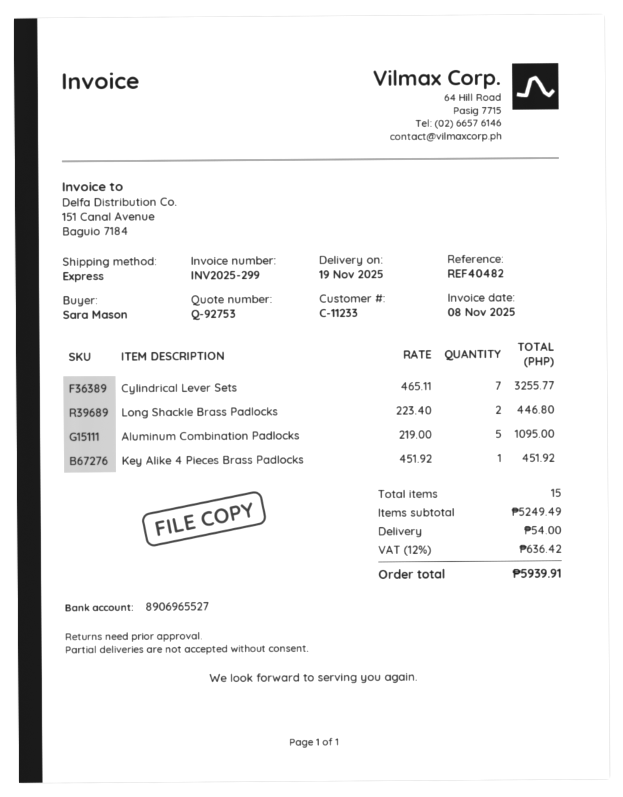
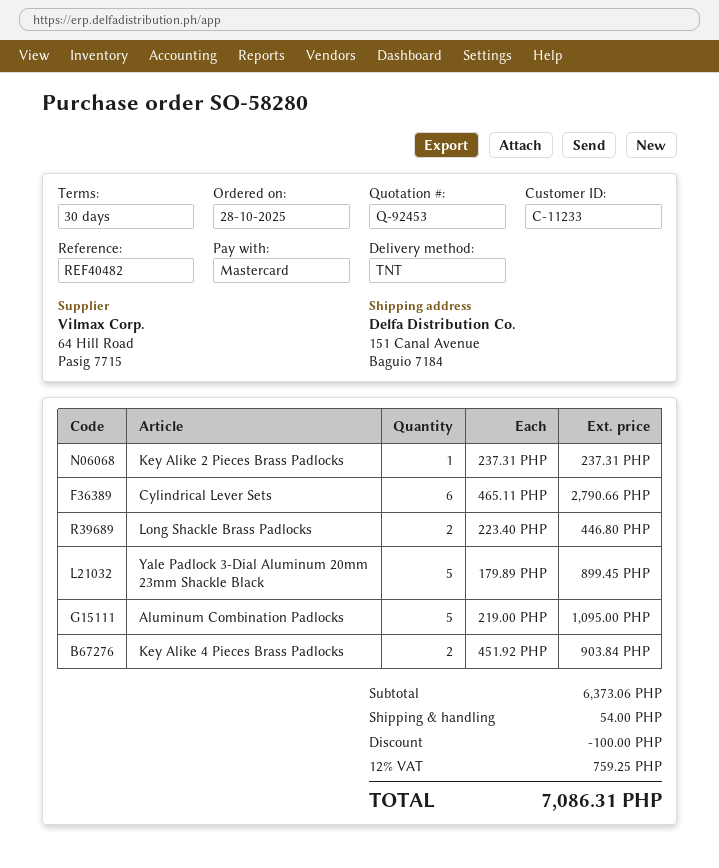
quote number: Q-92753 -> Q-92453
shipping method: express -> TNT
Cylindrical Lever Sets: 7 x 465.11 = 3255.77 -> 6 x 465.11 = 2790.66
Key Alike 4 Pieces Brass Padlocks: 1 x 451.92 = 451.92 -> 2 x 451.92 = 903.84
Key Alike 2 Pieces Brass Padlocks: none -> 1 x 237.31 = 237.31
Yale Padlock 3-Dial Aluminum 20mm 23mm Shackle Black: none -> 5 x 179.89 = 899.45
subtotal: 5249.49 -> 6373.06
discount: none -> 100.00
tax: 12% = 636.42 -> 12% = 759.25
total: 5939.91 -> 7086.31

